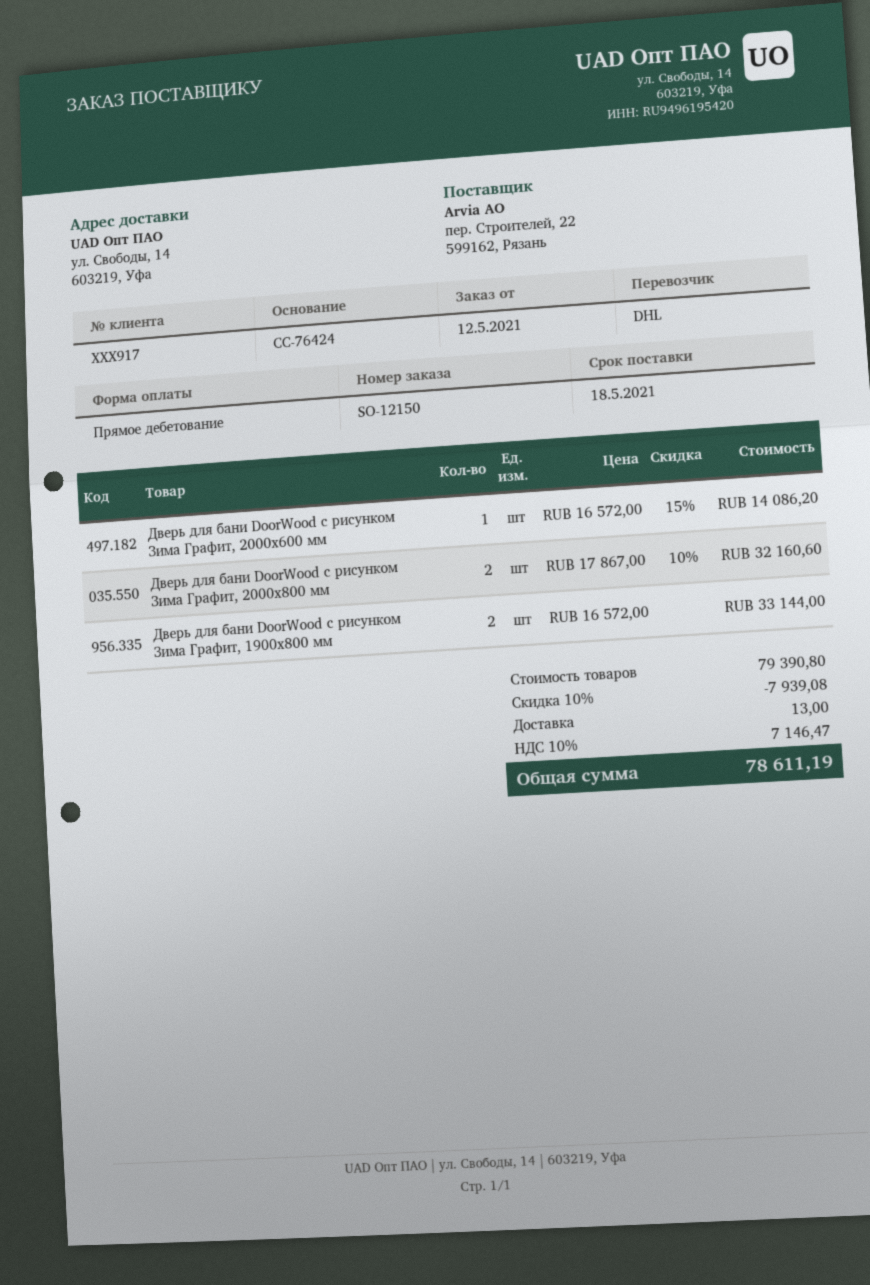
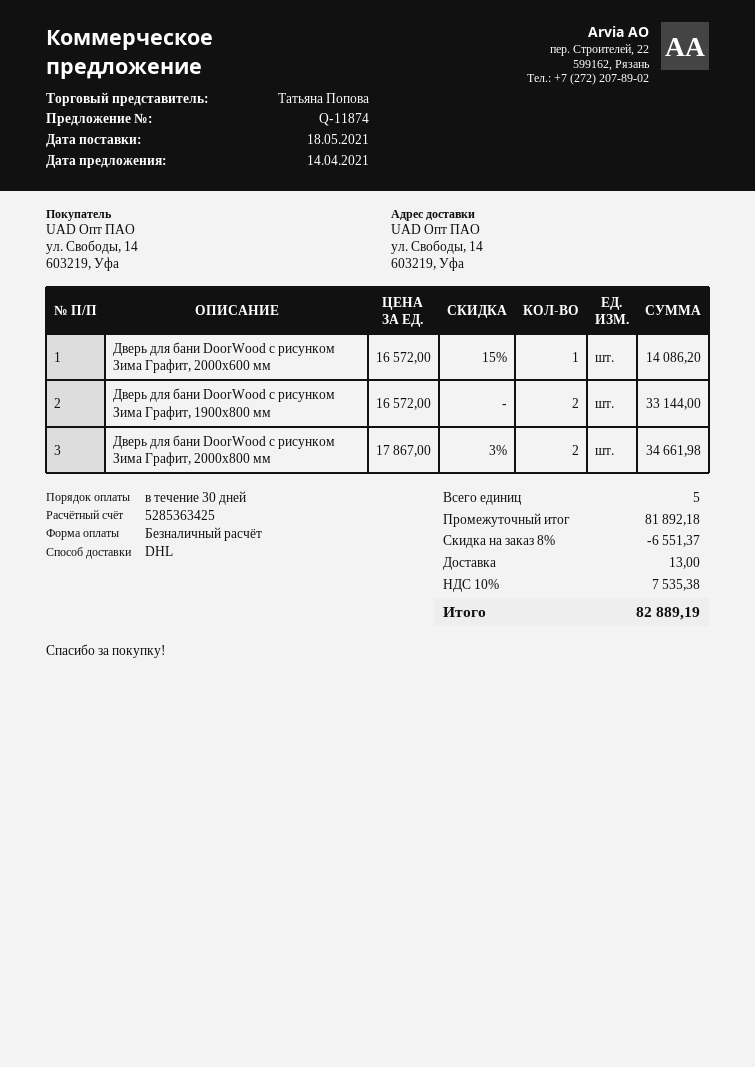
payment method: direct debit -> bank transfer
Дверь для бани DoorWood с рисунком Зима Графит, 2000x800 мм: 2 x 17867.00 - 10% = 32160.60 -> 2 x 17867.00 - 3% = 34661.98
subtotal: 79390.80 -> 81892.18
discount: 10% = 7939.08 -> 8% = 6551.37
tax: 10% = 7146.47 -> 10% = 7535.38
total: 78611.19 -> 82889.19

